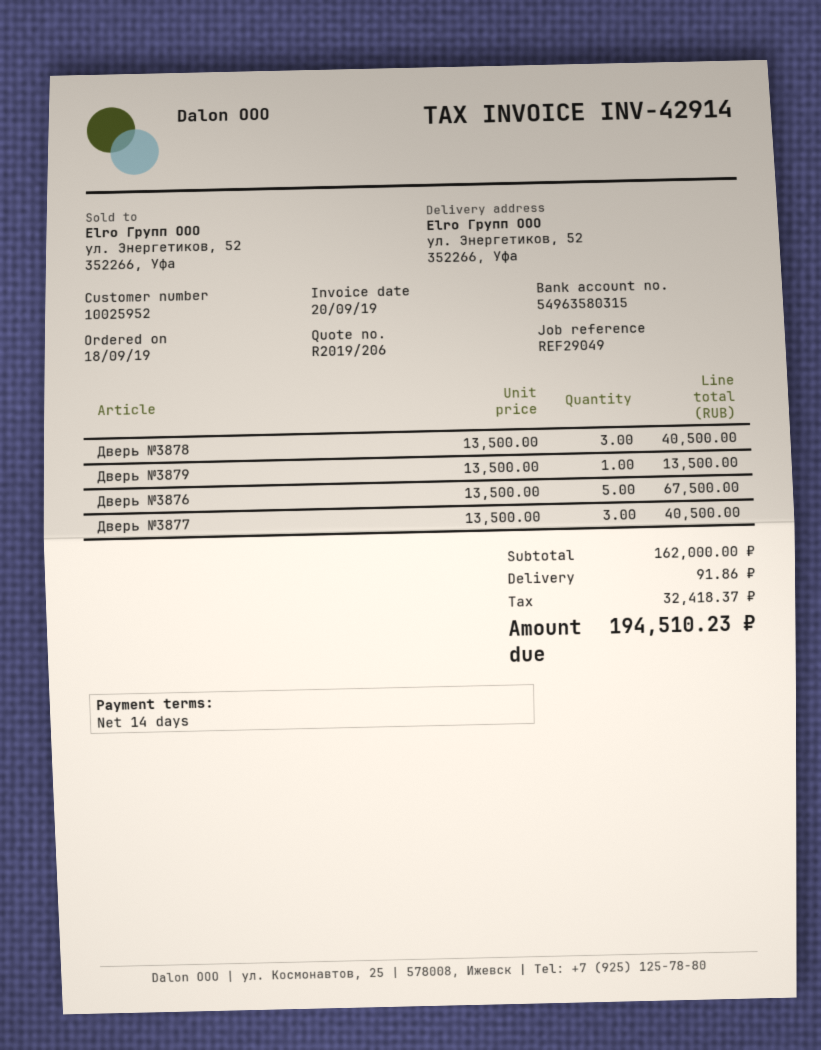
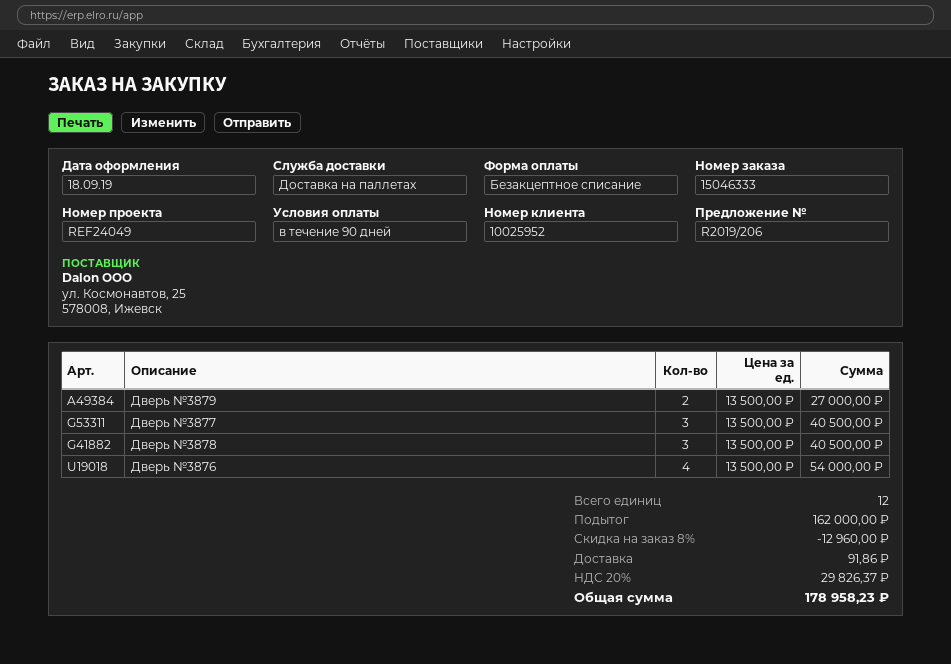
payment terms: 14 days -> 90 days
reference: REF29049 -> REF24049
Дверь №3879: 1 x 13500.00 = 13500.00 -> 2 x 13500.00 = 27000.00
Дверь №3876: 5 x 13500.00 = 67500.00 -> 4 x 13500.00 = 54000.00
discount: none -> 8% = 12960.00
tax: 32418.37 -> 29826.37
total: 194510.23 -> 178958.23

